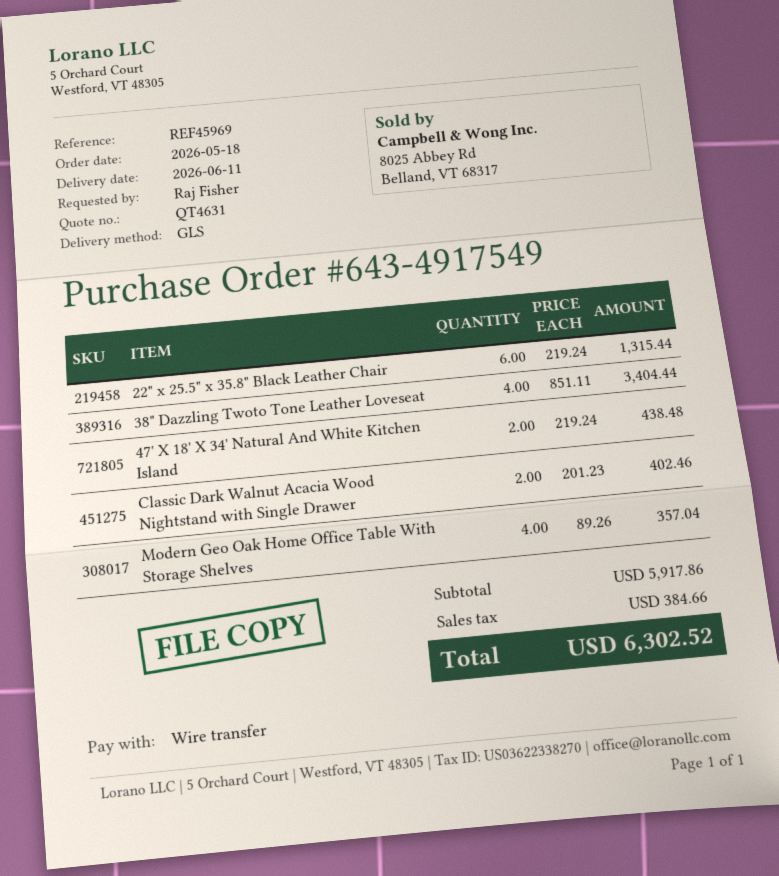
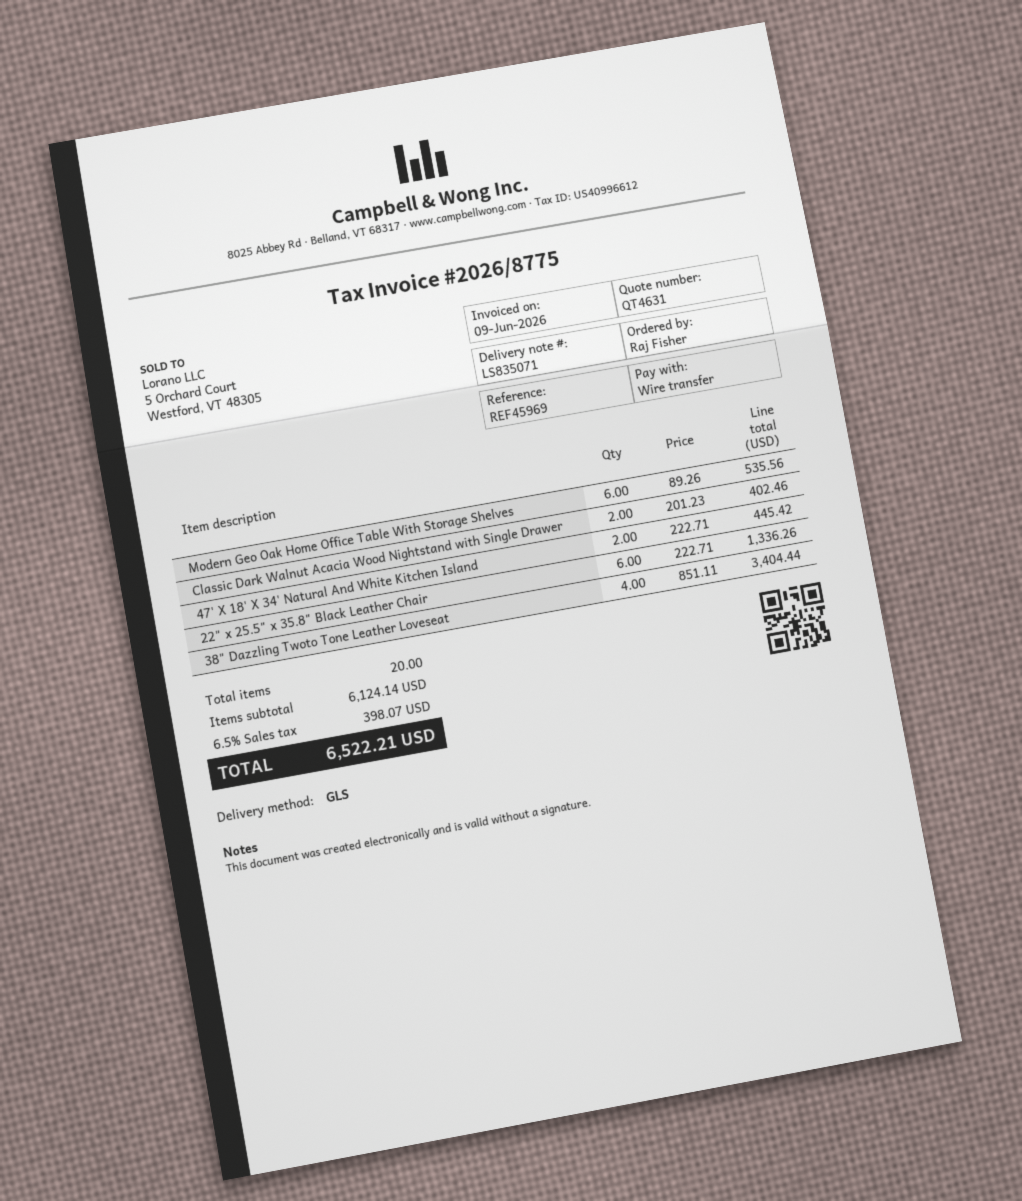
22" x 25.5" x 35.8" Black Leather Chair: 6 x 219.24 = 1315.44 -> 6 x 222.71 = 1336.26
47' X 18' X 34' Natural And White Kitchen Island: 2 x 219.24 = 438.48 -> 2 x 222.71 = 445.42
Modern Geo Oak Home Office Table With Storage Shelves: 4 x 89.26 = 357.04 -> 6 x 89.26 = 535.56
subtotal: 5917.86 -> 6124.14
tax: 384.66 -> 398.07
total: 6302.52 -> 6522.21

